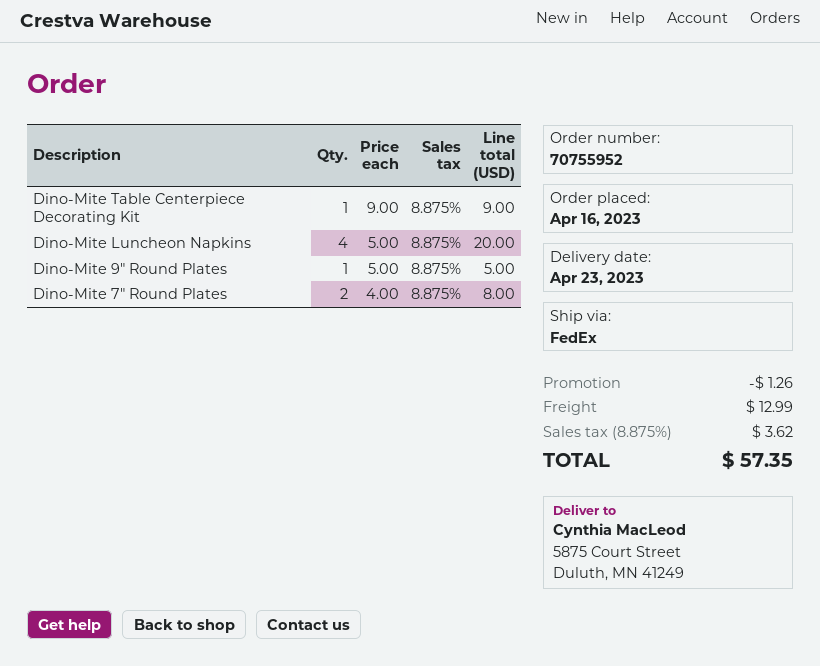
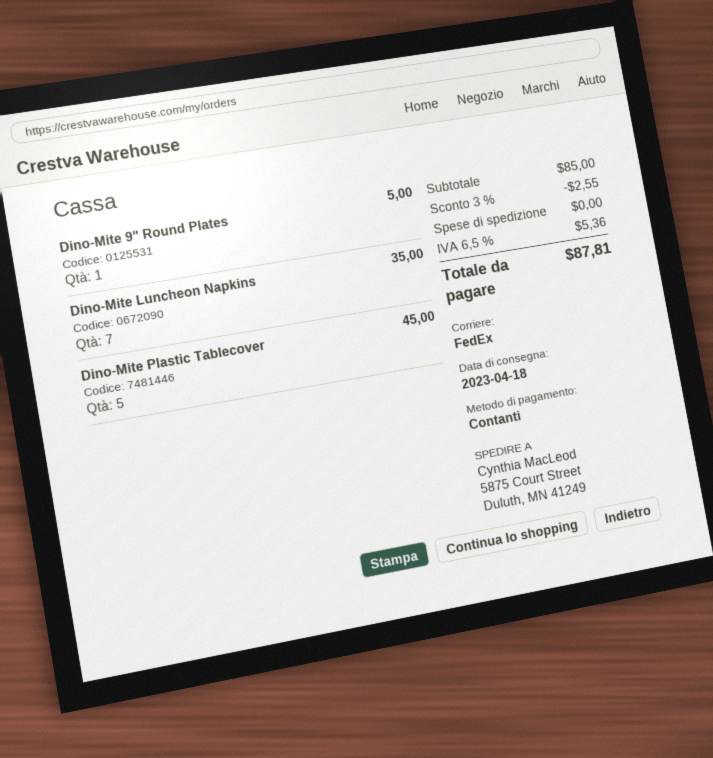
delivery date: 2023-04-23 -> 2023-04-18
Dino-Mite Table Centerpiece Decorating Kit: 1 for 9.00 -> none
Dino-Mite Luncheon Napkins: 4 for 20.00 -> 7 for 35.00
Dino-Mite 7" Round Plates: 2 for 8.00 -> none
Dino-Mite Plastic Tablecover: none -> 5 for 45.00
discount: 1.26 -> 2.55
shipping: 12.99 -> 0.00
tax: 8.875% = 3.62 -> 6.5% = 5.36
total: 57.35 -> 87.81

